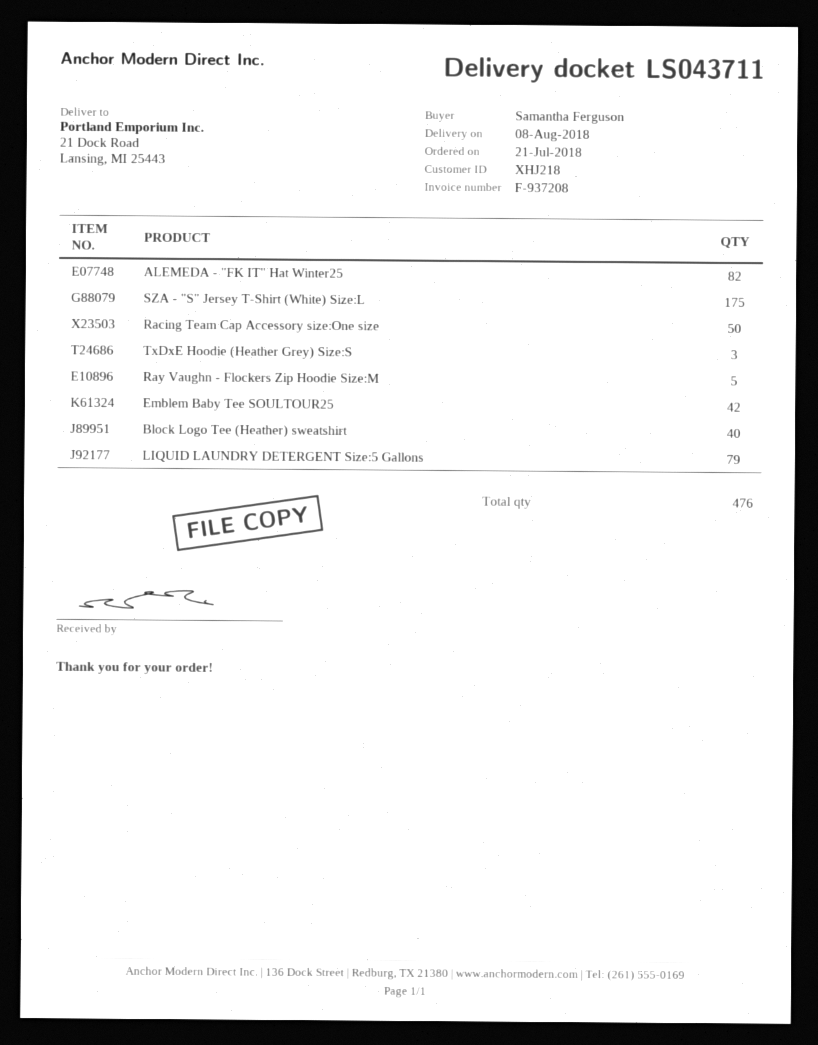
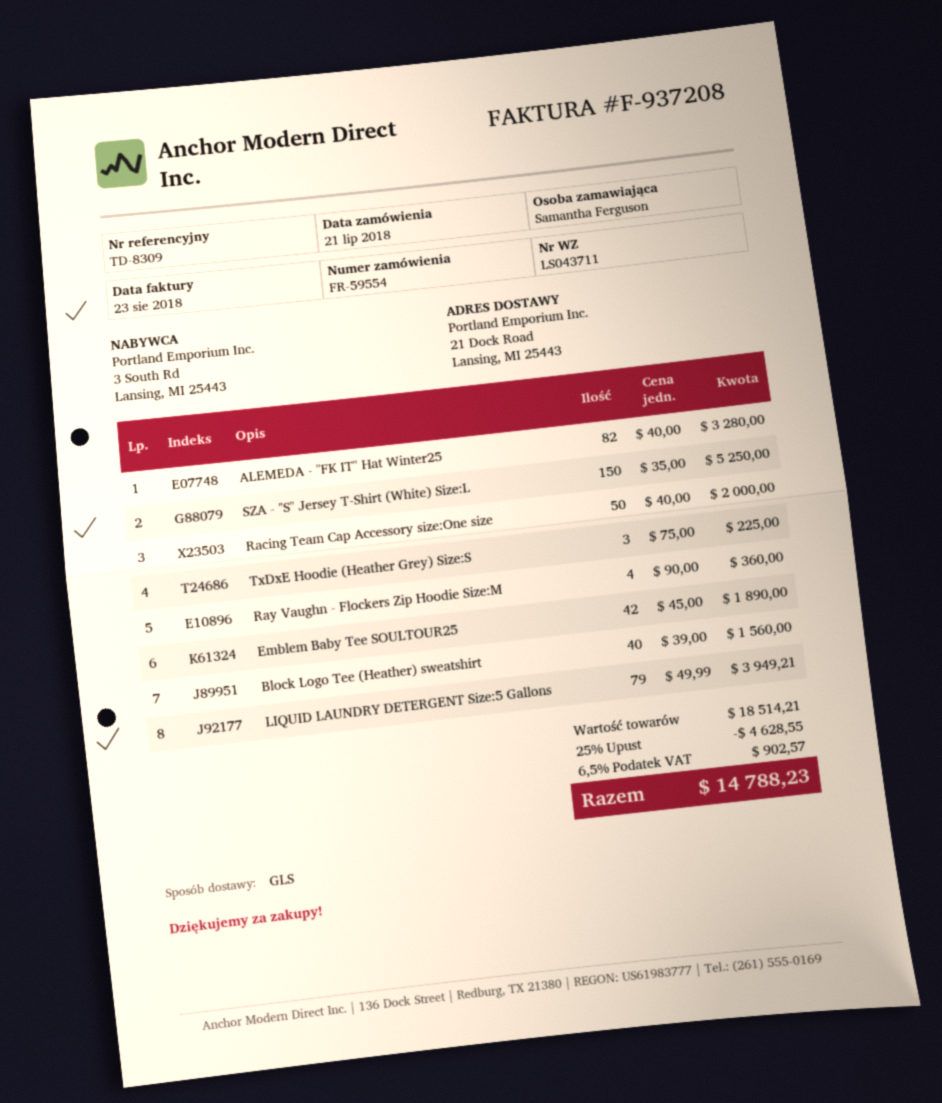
SZA - "S" Jersey T-Shirt (White) Size:L: 175 -> 150
Ray Vaughn - Flockers Zip Hoodie Size:M: 5 -> 4

